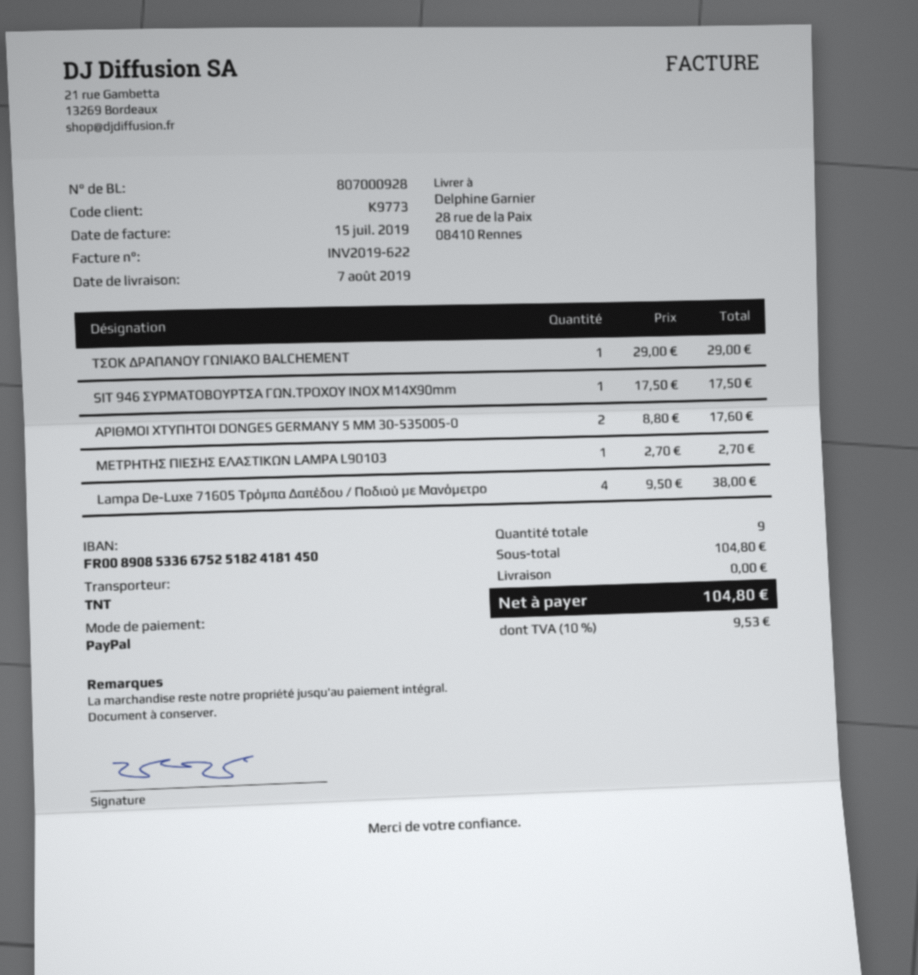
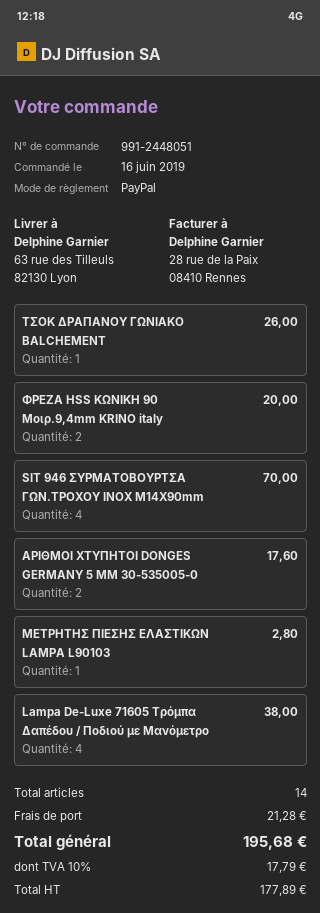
ship to: 28 rue de la Paix, 08410 Rennes -> 63 rue des Tilleuls, 82130 Lyon
ΤΣΟΚ ΔΡΑΠΑΝΟΥ ΓΩΝΙΑΚΟ BALCHEMENT: 1 for 29.00 -> 1 for 26.00
SIT 946 ΣΥΡΜΑΤΟΒΟΥΡΤΣΑ ΓΩΝ.ΤΡΟΧΟΥ ΙΝΟΧ M14X90mm: 1 for 17.50 -> 4 for 70.00
ΜΕΤΡΗΤΗΣ ΠΙΕΣΗΣ ΕΛΑΣΤΙΚΩΝ LAMPA L90103: 1 for 2.70 -> 1 for 2.80
ΦΡΕΖΑ HSS ΚΩΝΙΚΗ 90 Μοιρ.9,4mm KRINO italy: none -> 2 for 20.00
total quantity: 9 -> 14
shipping: 0.00 -> 21.28
tax: 10% = 9.53 -> 10% = 17.79
total: 104.80 -> 195.68

